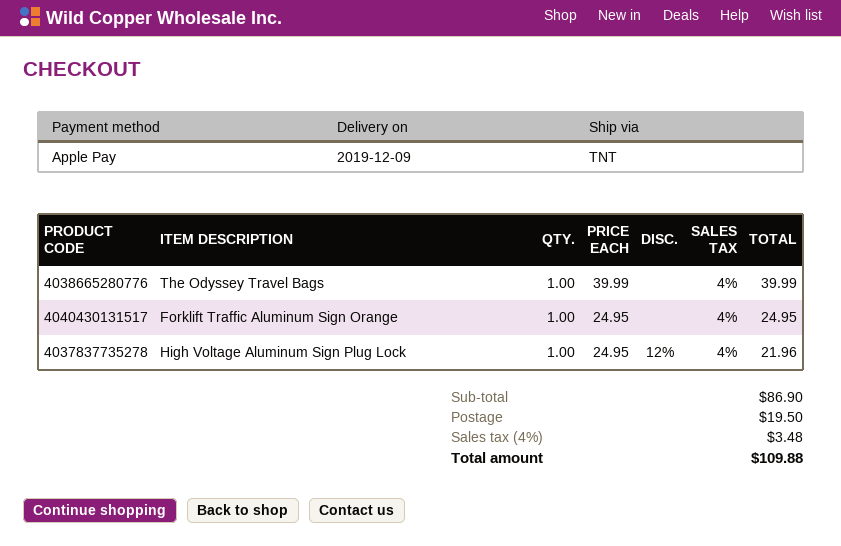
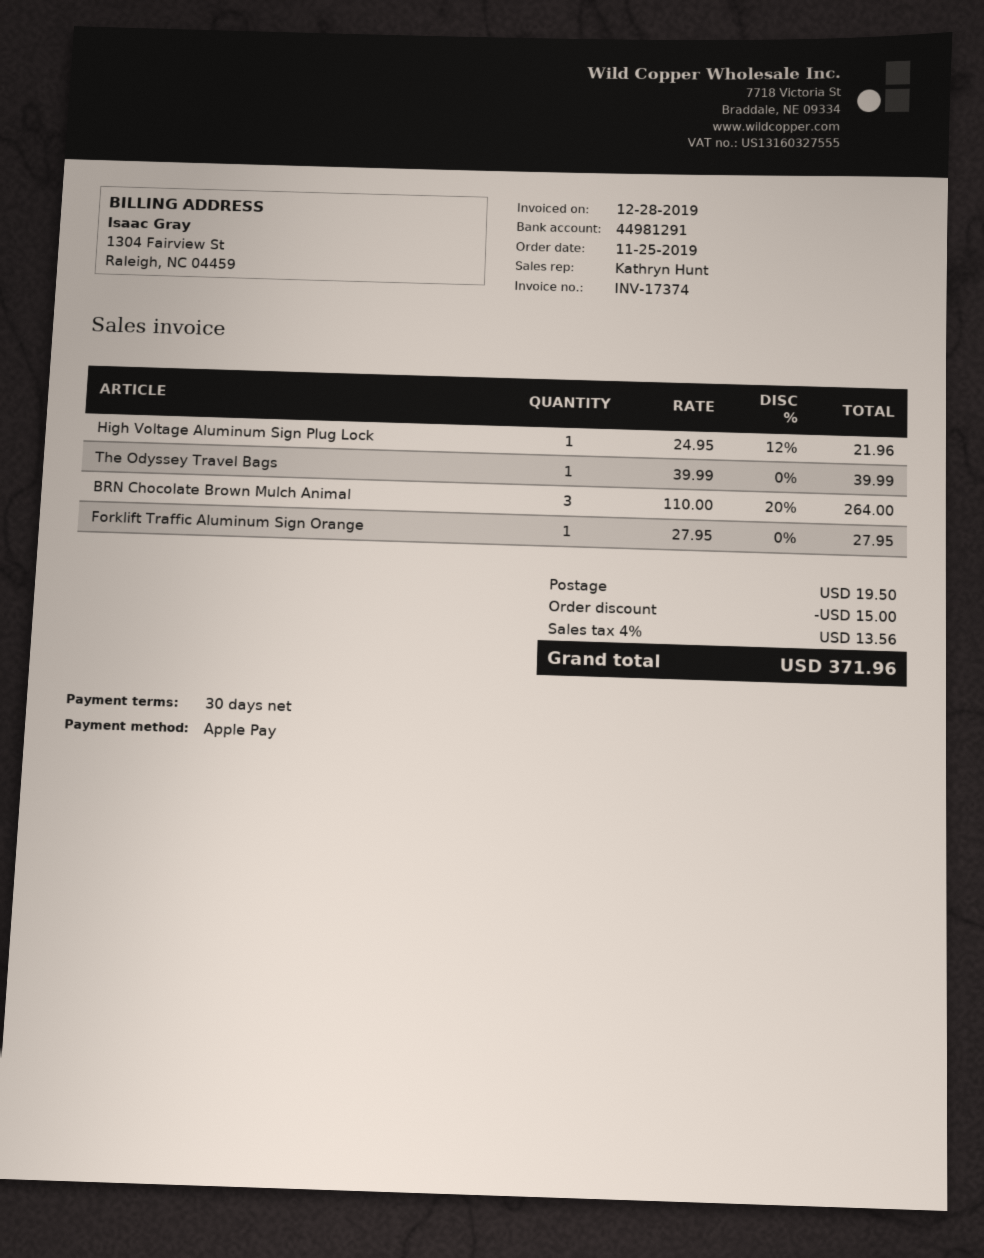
Forklift Traffic Aluminum Sign Orange: 1 x 24.95 = 24.95 -> 1 x 27.95 = 27.95
BRN Chocolate Brown Mulch Animal: none -> 3 x 110.00 - 20% = 264.00
discount: none -> 15.00
tax: 4% = 3.48 -> 4% = 13.56
total: 109.88 -> 371.96

